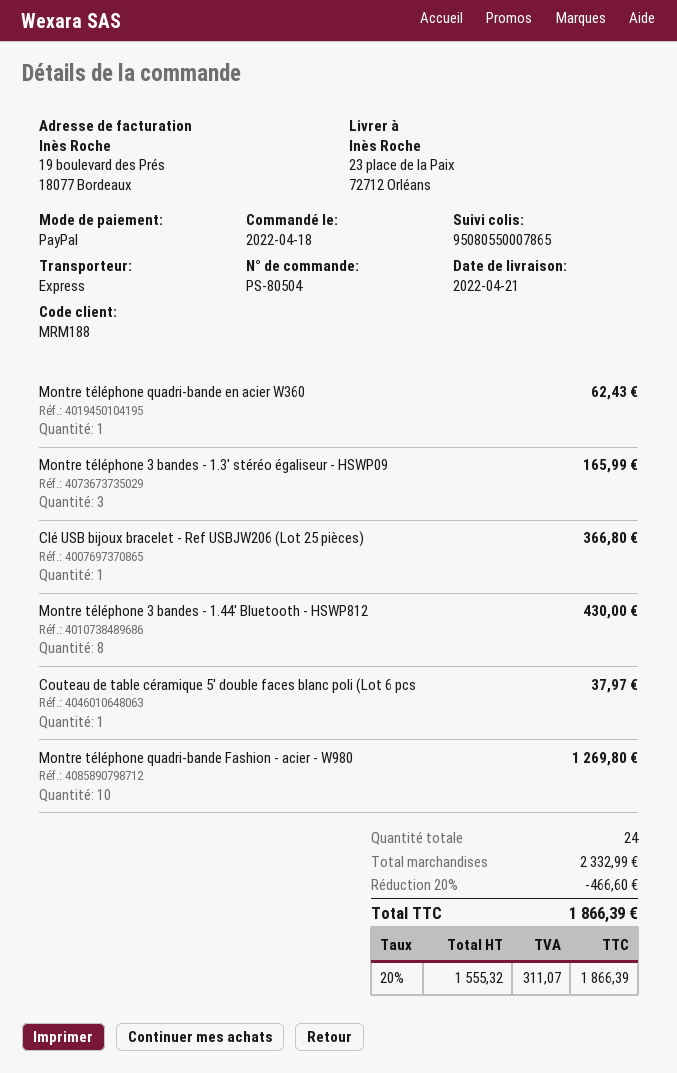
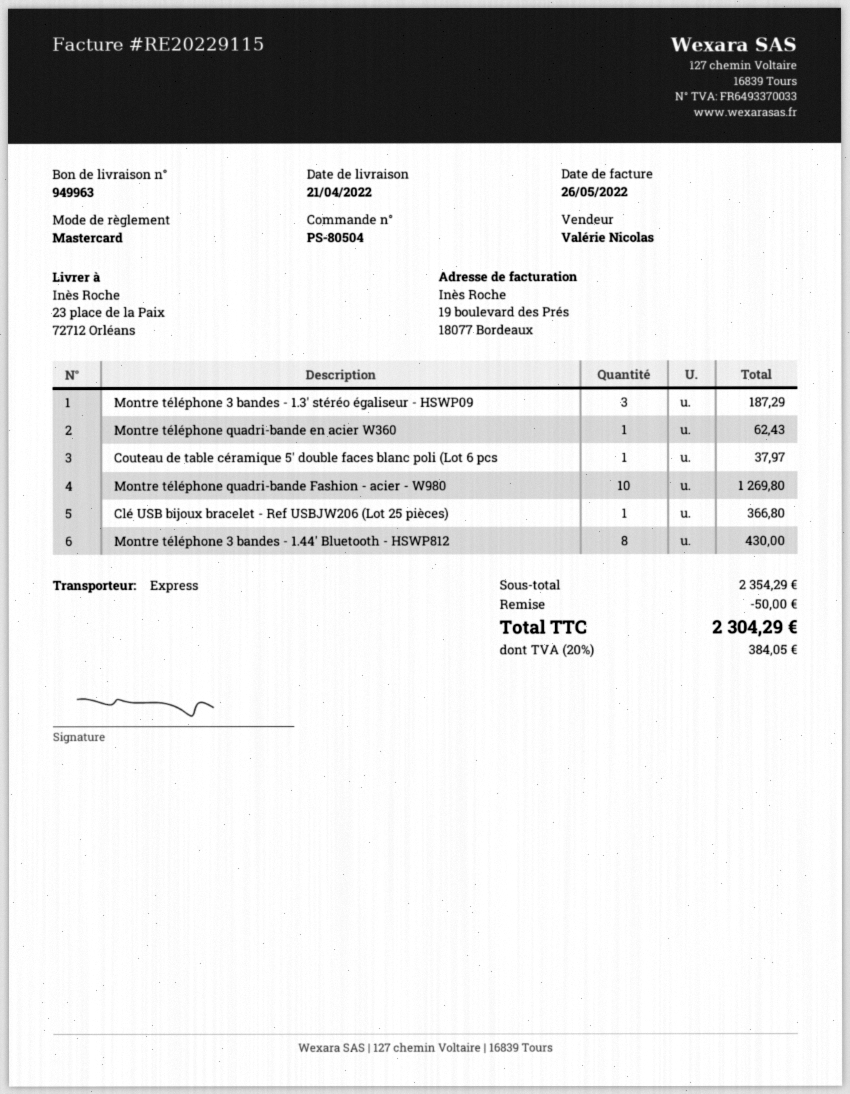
payment method: PayPal -> Mastercard
Montre téléphone 3 bandes - 1.3' stéréo égaliseur - HSWP09: 3 for 165.99 -> 3 for 187.29
subtotal: 2332.99 -> 2354.29
discount: 466.60 -> 50.00
tax: 20% = 311.07 -> 20% = 384.05
total: 1866.39 -> 2304.29

